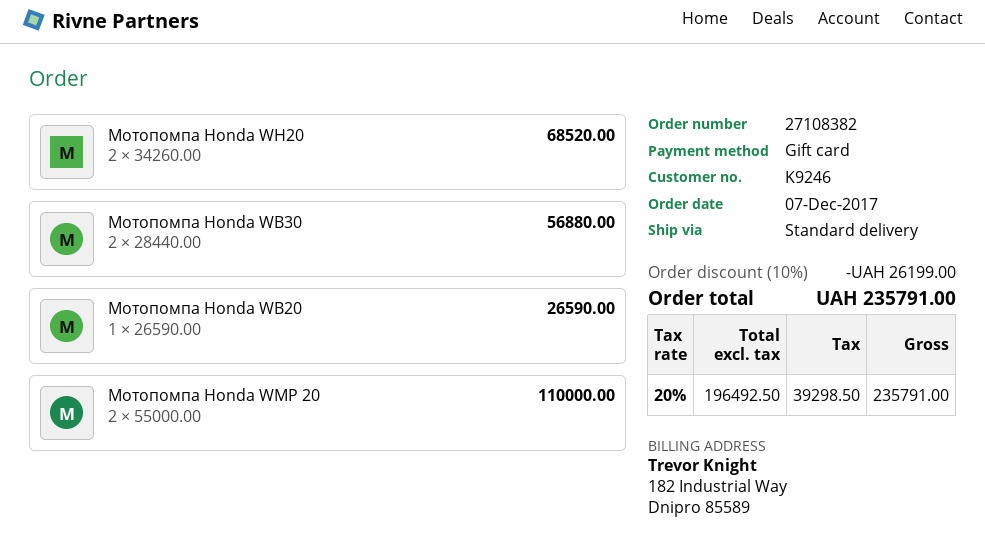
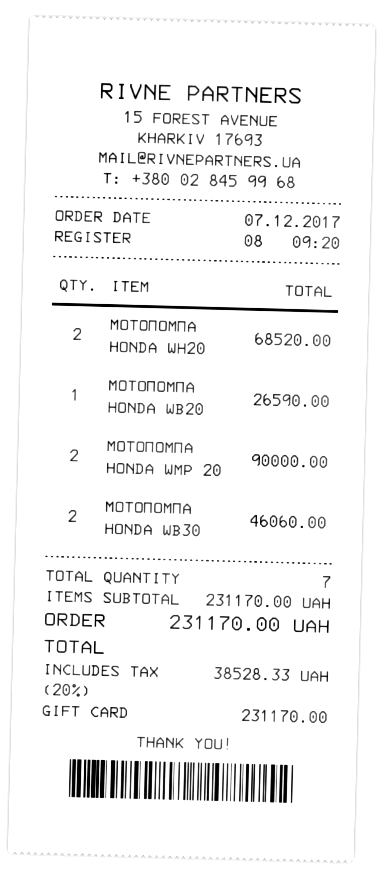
Мотопомпа Honda WB30: 2 for 56880.00 -> 2 for 46060.00
Мотопомпа Honda WMP 20: 2 for 110000.00 -> 2 for 90000.00
discount: 10% = 26199.00 -> none
tax: 20% = 39298.50 -> 20% = 38528.33
total: 235791.00 -> 231170.00

